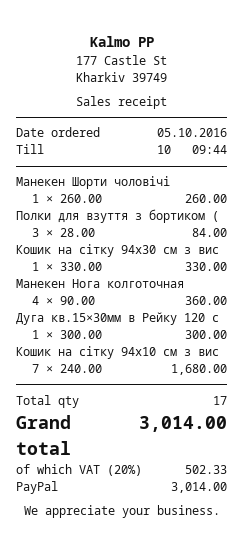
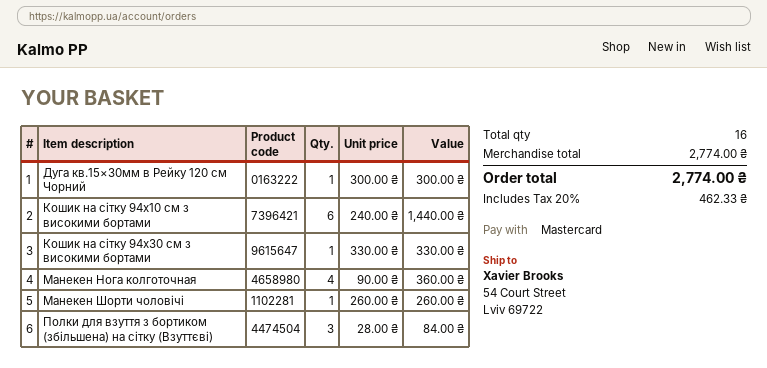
payment method: PayPal -> Mastercard
Кошик на сітку 94х10 см з вис: 7 x 240.00 = 1680.00 -> 6 x 240.00 = 1440.00
total quantity: 17 -> 16
tax: 20% = 502.33 -> 20% = 462.33
total: 3014.00 -> 2774.00

